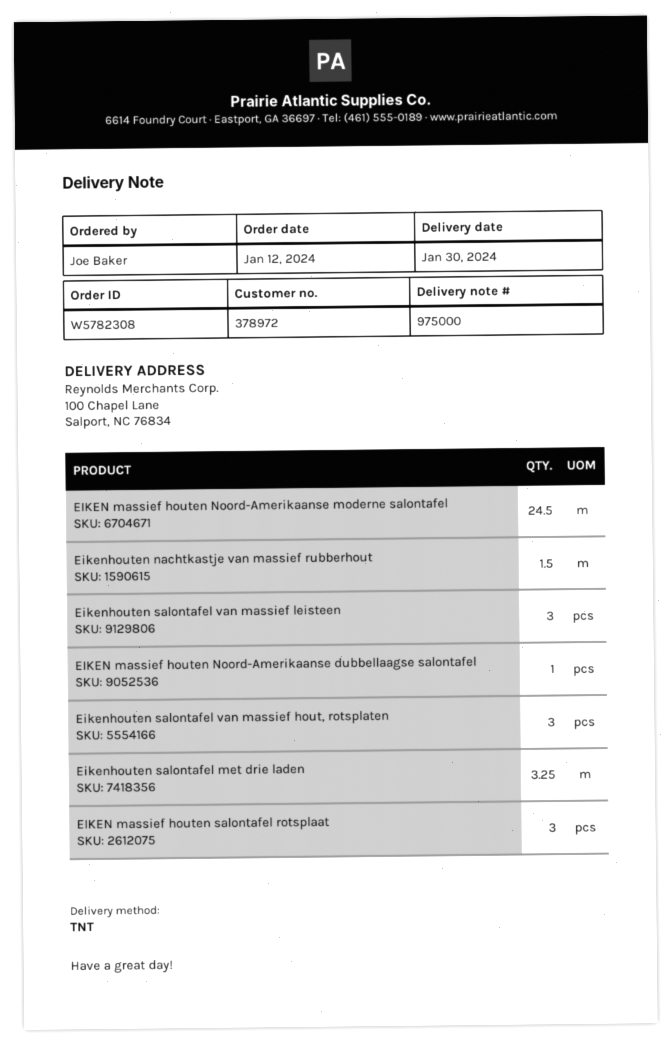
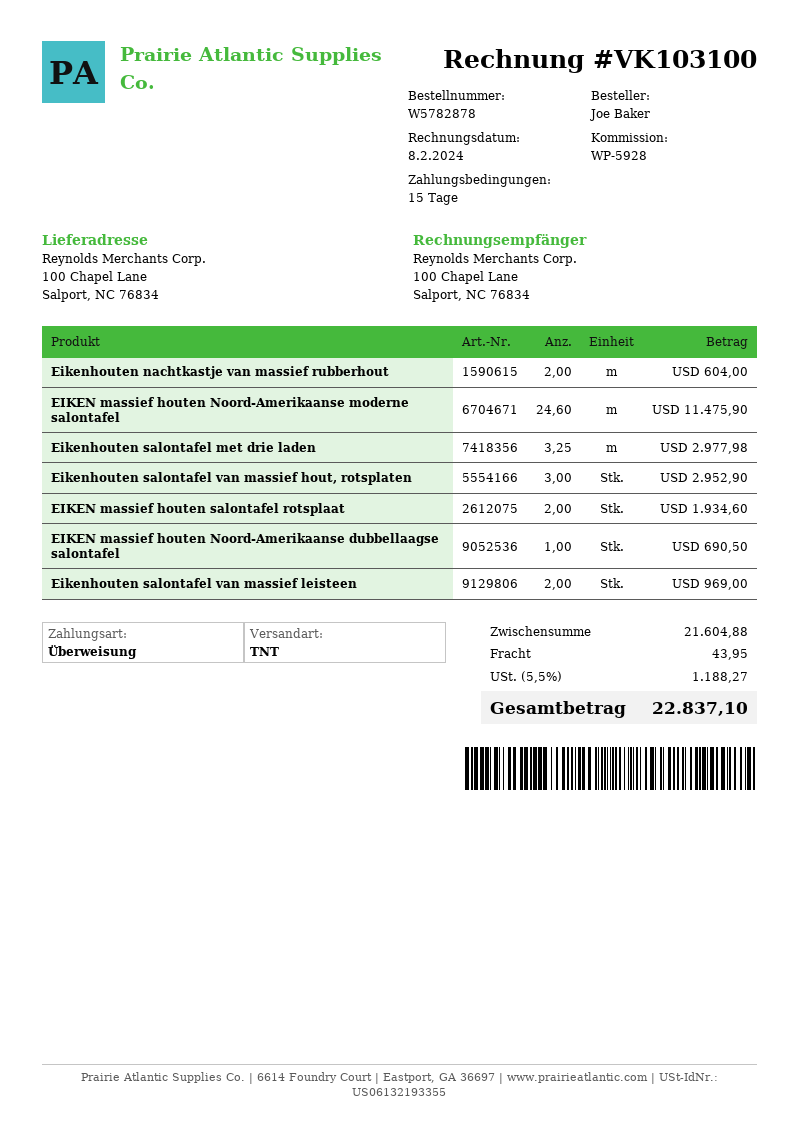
order number: W5782308 -> W5782878
EIKEN massief houten Noord-Amerikaanse moderne salontafel: 24.5 -> 24.6
Eikenhouten nachtkastje van massief rubberhout: 1.5 -> 2
Eikenhouten salontafel van massief leisteen: 3 -> 2
EIKEN massief houten salontafel rotsplaat: 3 -> 2

